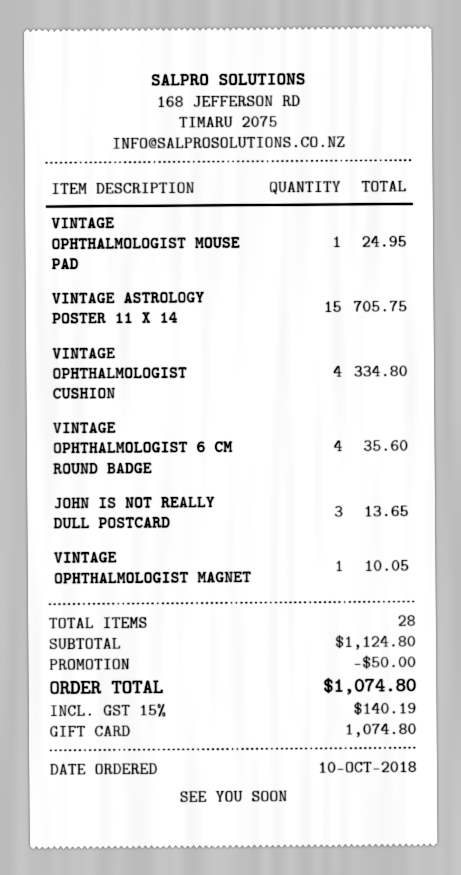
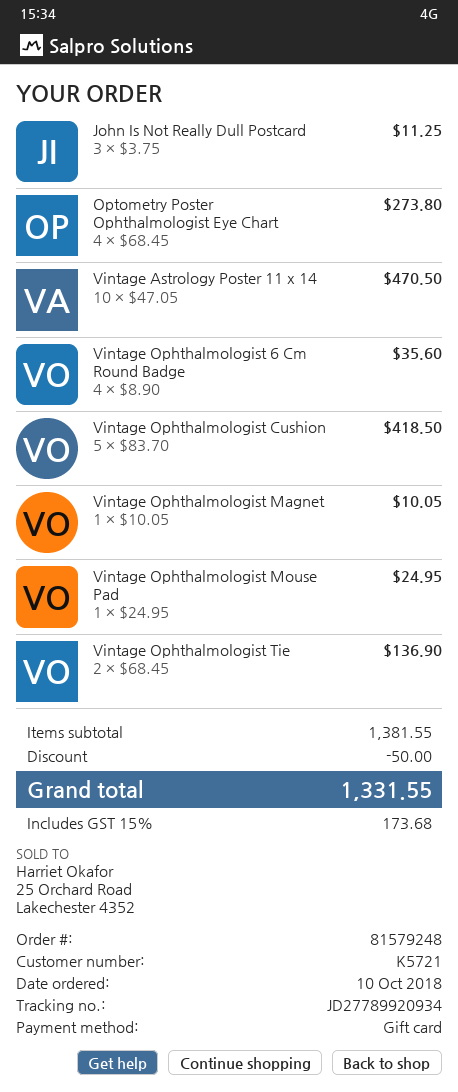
VINTAGE ASTROLOGY POSTER 11 X 14: 15 for 705.75 -> 10 for 470.50
VINTAGE OPHTHALMOLOGIST CUSHION: 4 for 334.80 -> 5 for 418.50
JOHN IS NOT REALLY DULL POSTCARD: 3 for 13.65 -> 3 for 11.25
Optometry Poster Ophthalmologist Eye Chart: none -> 4 for 273.80
Vintage Ophthalmologist Tie: none -> 2 for 136.90
subtotal: 1124.80 -> 1381.55
tax: 15% = 140.19 -> 15% = 173.68
total: 1074.80 -> 1331.55

